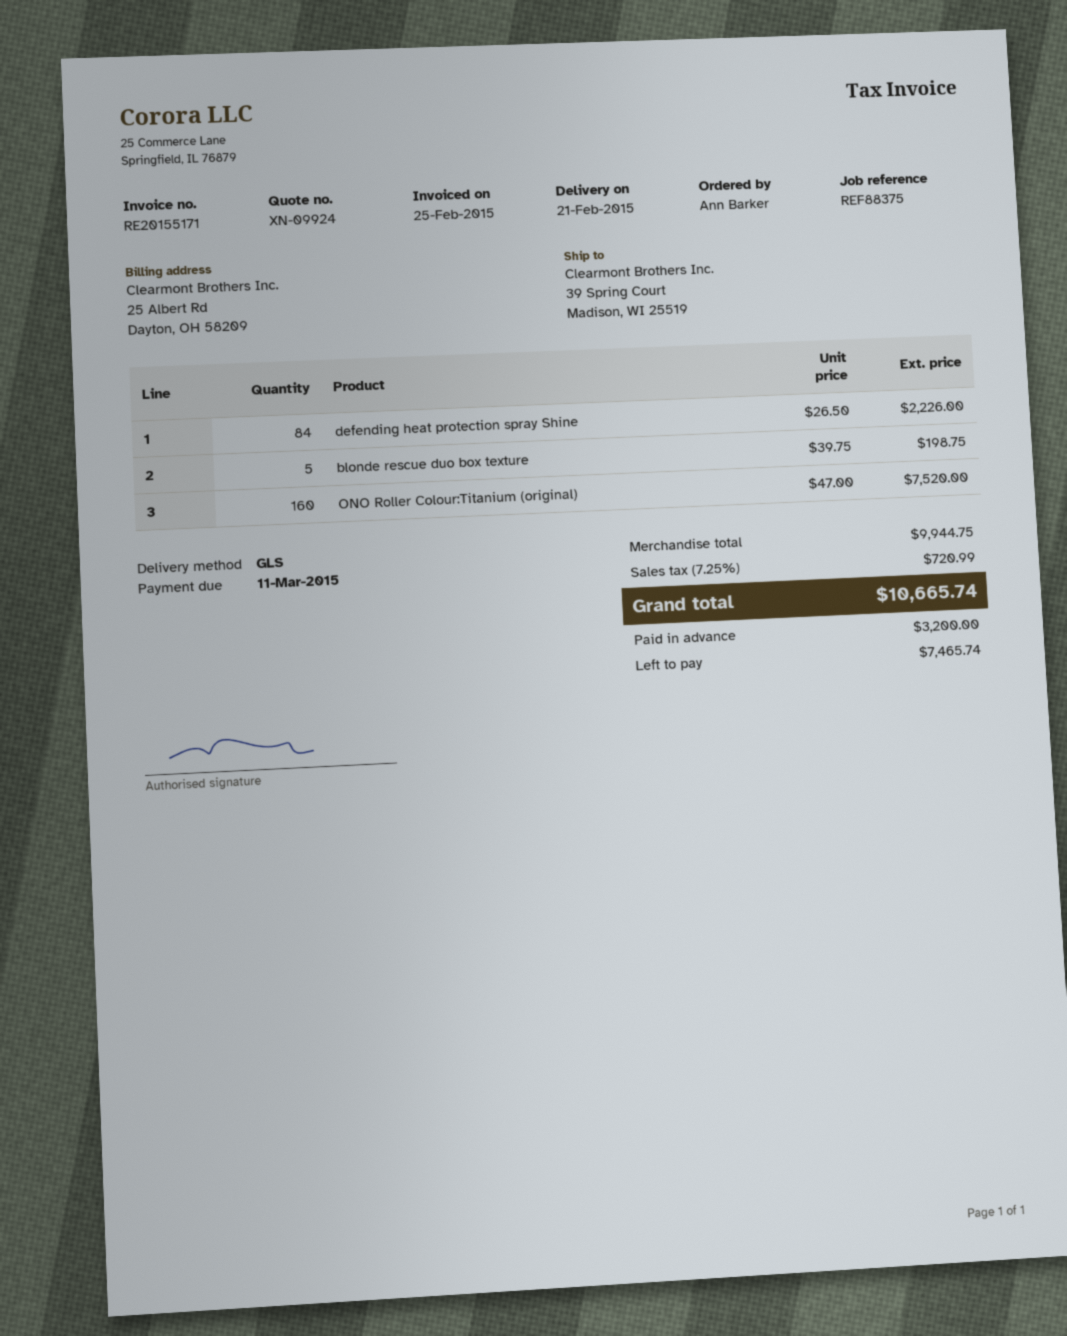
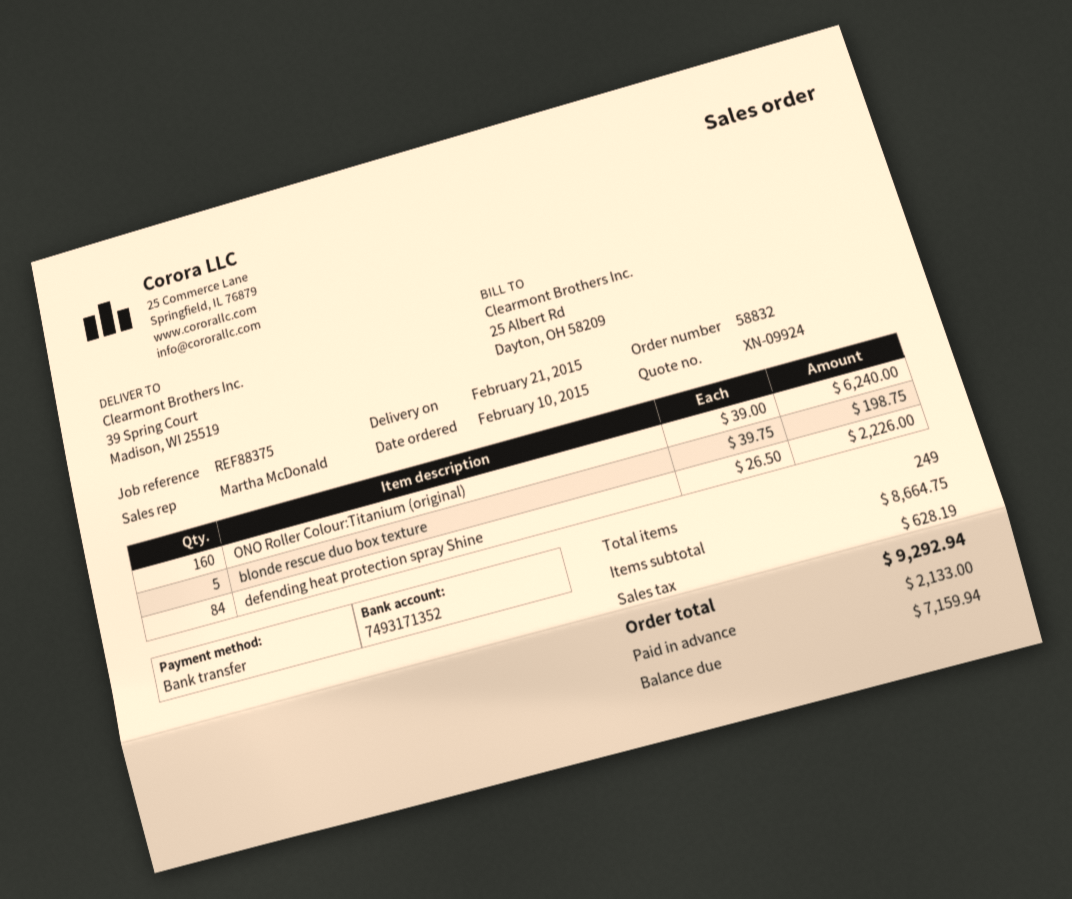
ONO Roller Colour:Titanium (original): 160 x 47.00 = 7520.00 -> 160 x 39.00 = 6240.00
subtotal: 9944.75 -> 8664.75
tax: 720.99 -> 628.19
total: 10665.74 -> 9292.94
deposit: 3200.00 -> 2133.00
balance: 7465.74 -> 7159.94

